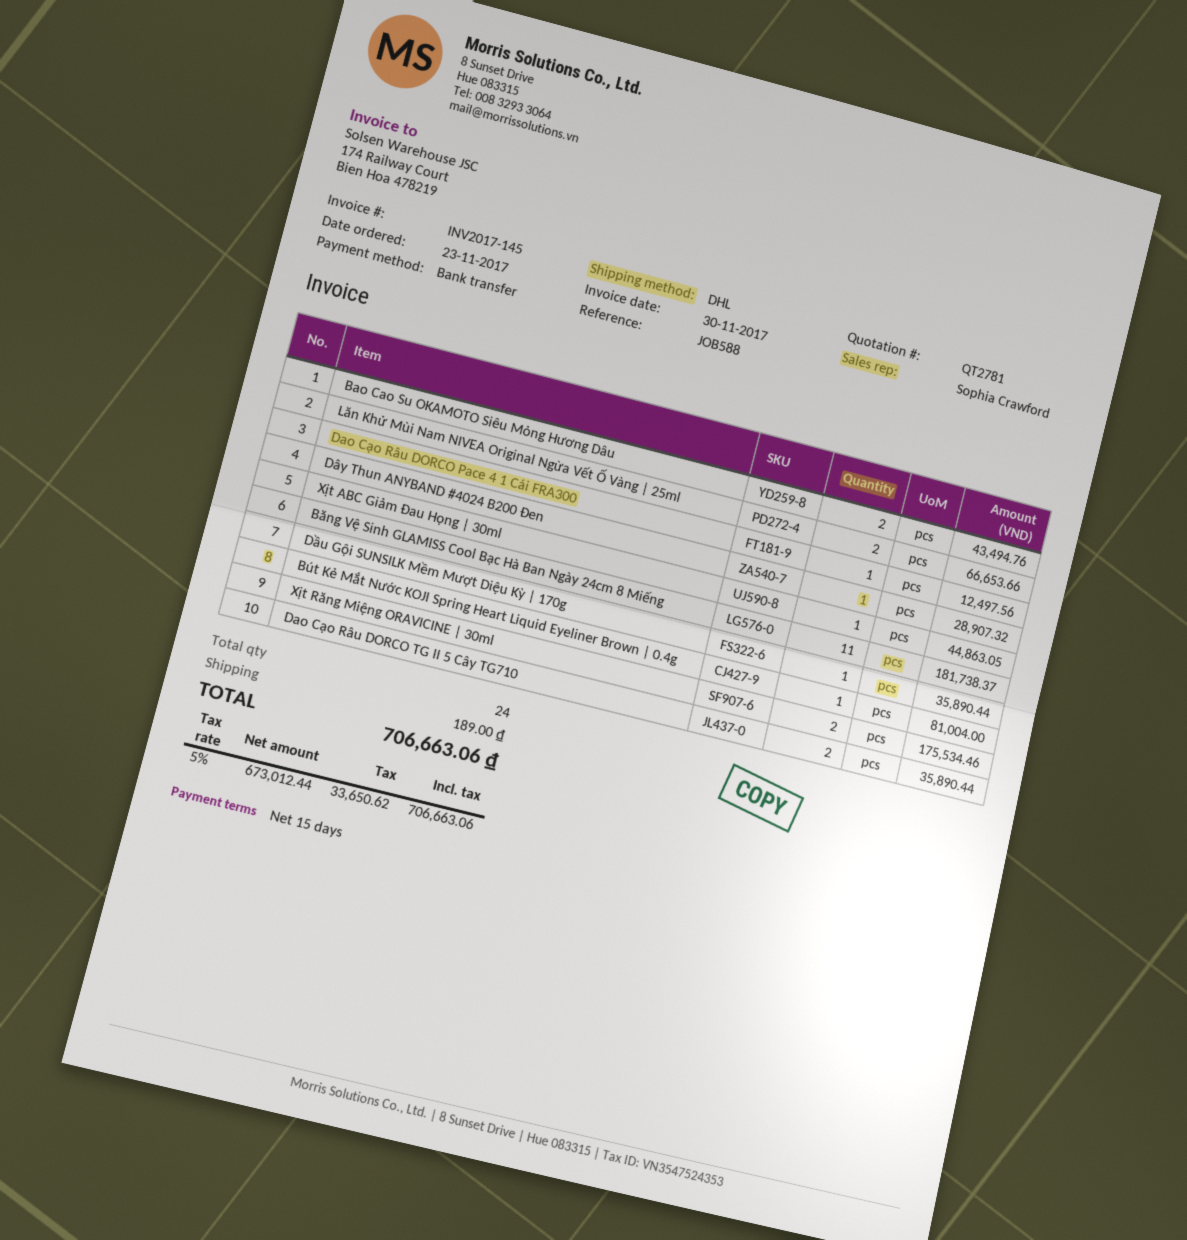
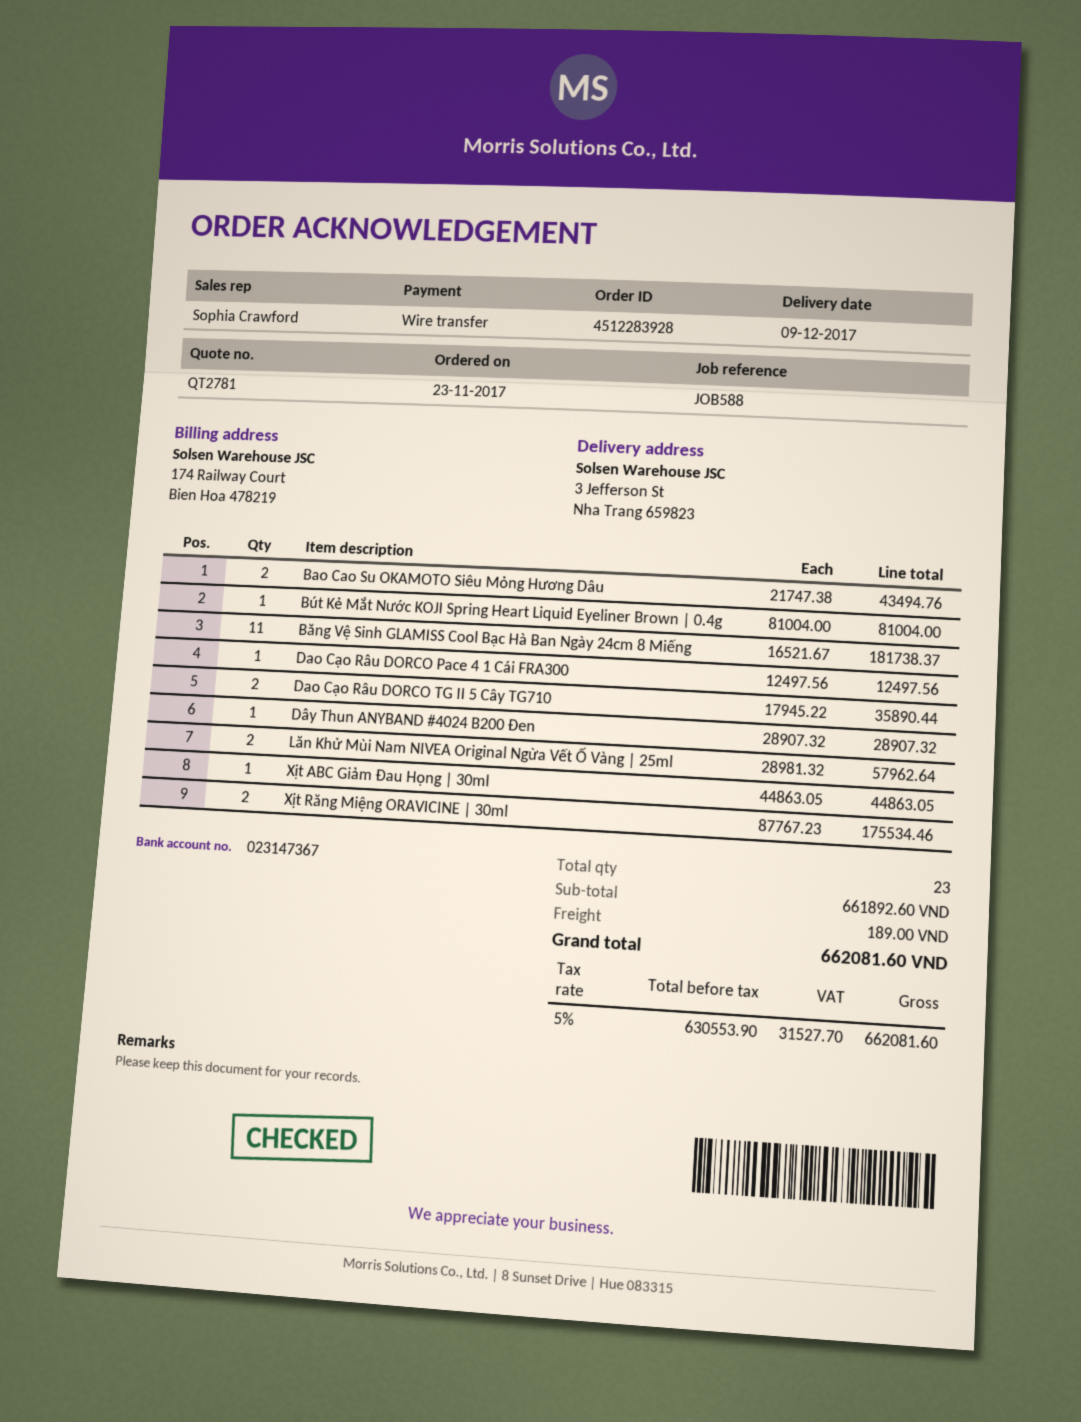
Lăn Khử Mùi Nam NIVEA Original Ngừa Vết Ố Vàng | 25ml: 2 for 66653.66 -> 2 for 57962.64
Dầu Gội SUNSILK Mềm Mượt Diệu Kỳ | 170g: 1 for 35890.44 -> none
total quantity: 24 -> 23
net: 673012.44 -> 630553.90
tax: 5% = 33650.62 -> 5% = 31527.70
total: 706663.06 -> 662081.60

